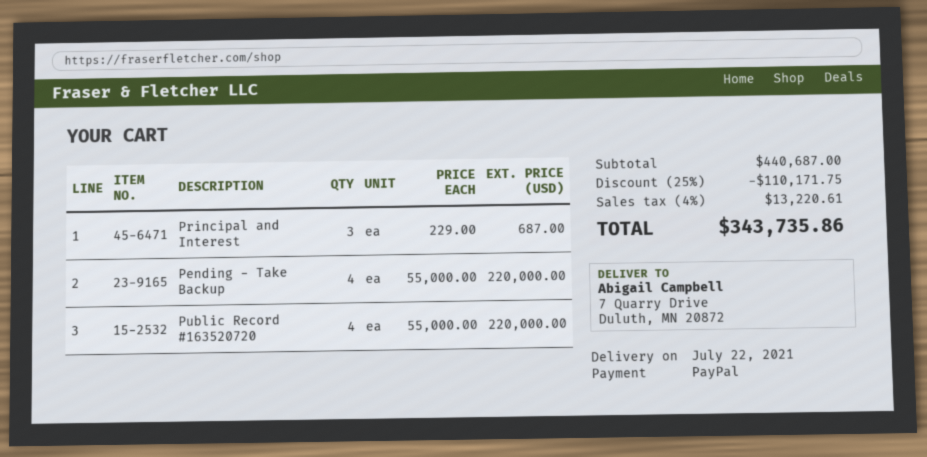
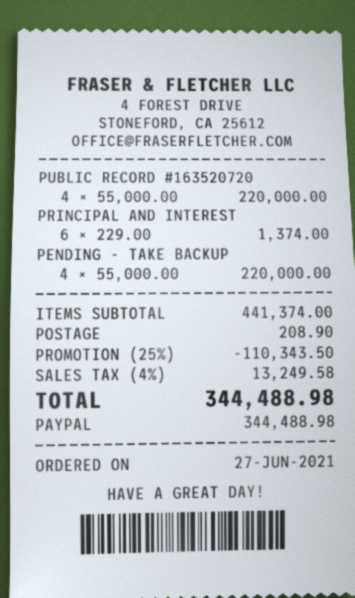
Principal and Interest: 3 x 229.00 = 687.00 -> 6 x 229.00 = 1374.00
subtotal: 440687.00 -> 441374.00
discount: 25% = 110171.75 -> 25% = 110343.50
shipping: none -> 208.90
tax: 4% = 13220.61 -> 4% = 13249.58
total: 343735.86 -> 344488.98

